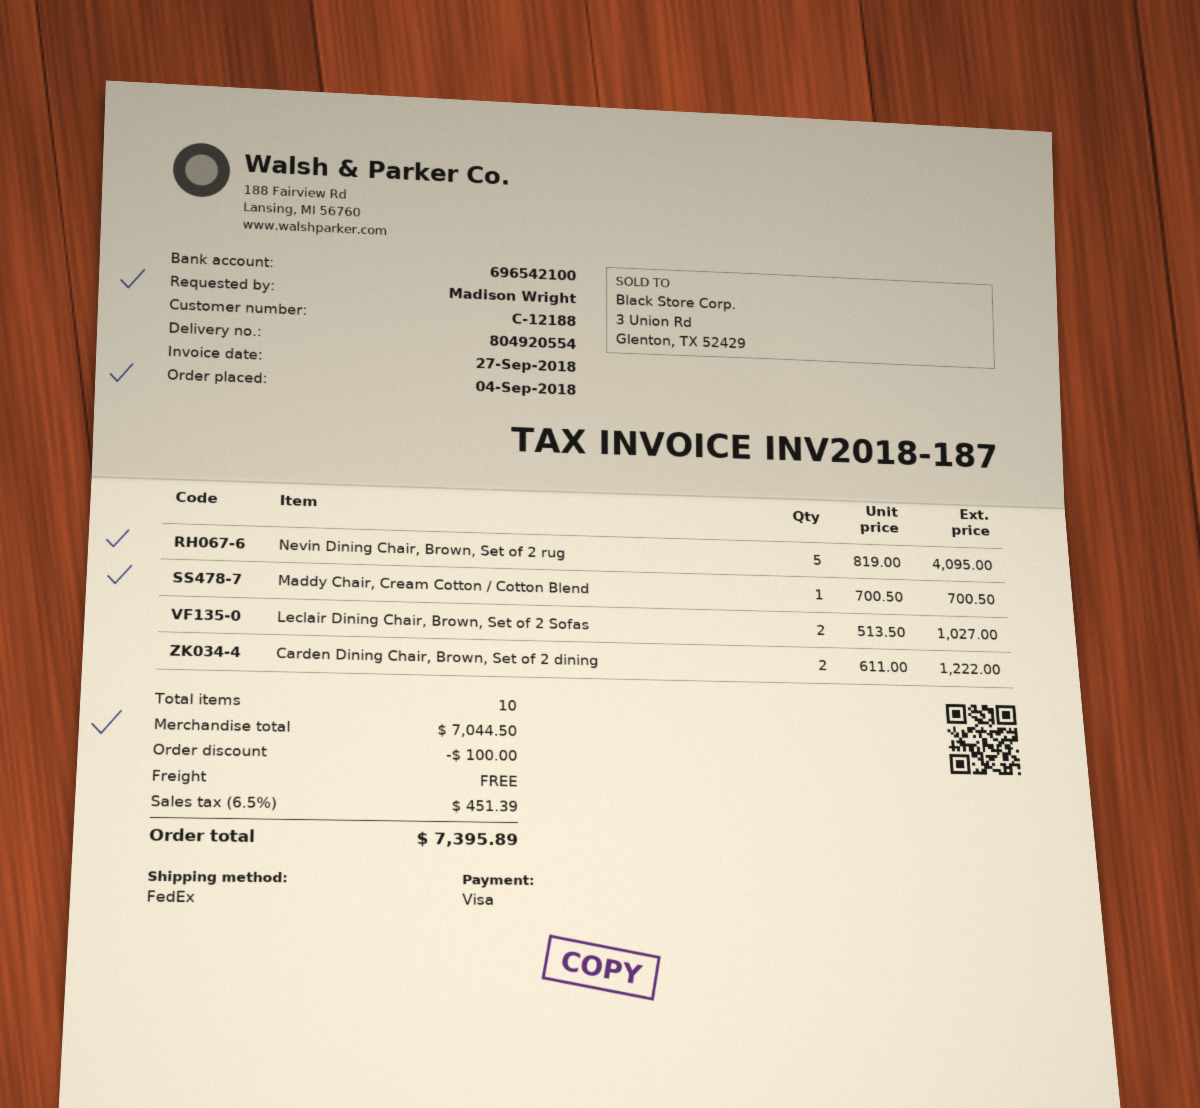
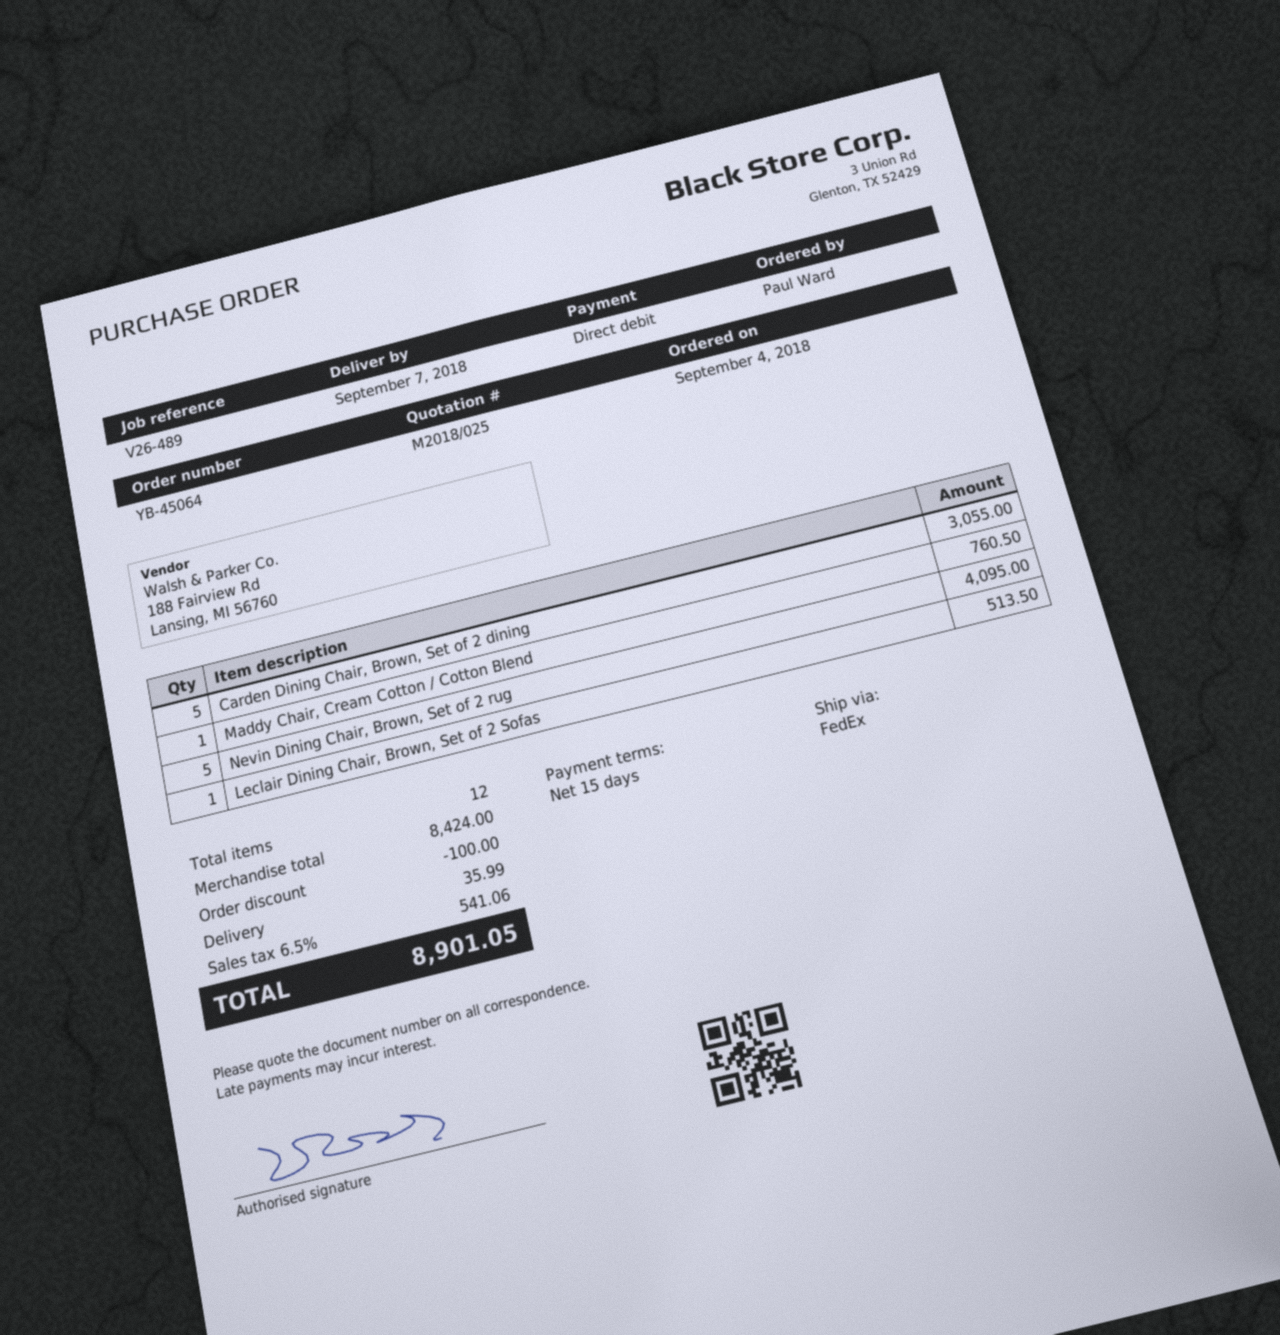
ordered by: Madison Wright -> Paul Ward
payment method: Visa -> direct debit
Maddy Chair, Cream Cotton / Cotton Blend: 1 for 700.50 -> 1 for 760.50
Leclair Dining Chair, Brown, Set of 2 Sofas: 2 for 1027.00 -> 1 for 513.50
Carden Dining Chair, Brown, Set of 2 dining: 2 for 1222.00 -> 5 for 3055.00
total quantity: 10 -> 12
subtotal: 7044.50 -> 8424.00
shipping: 0.00 -> 35.99
tax: 6.5% = 451.39 -> 6.5% = 541.06
total: 7395.89 -> 8901.05

